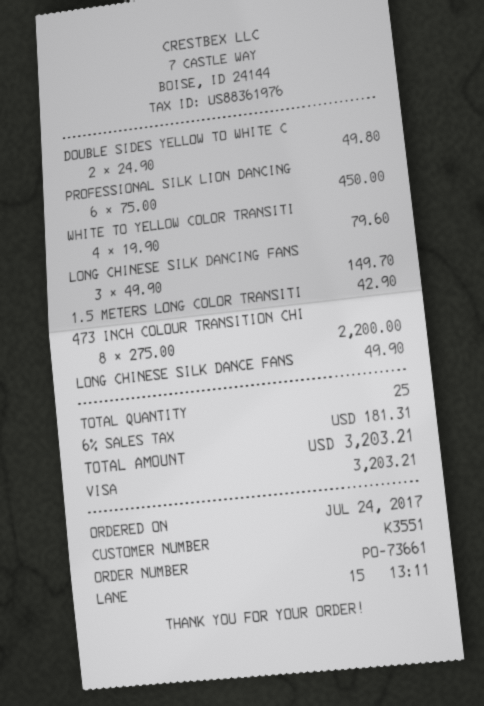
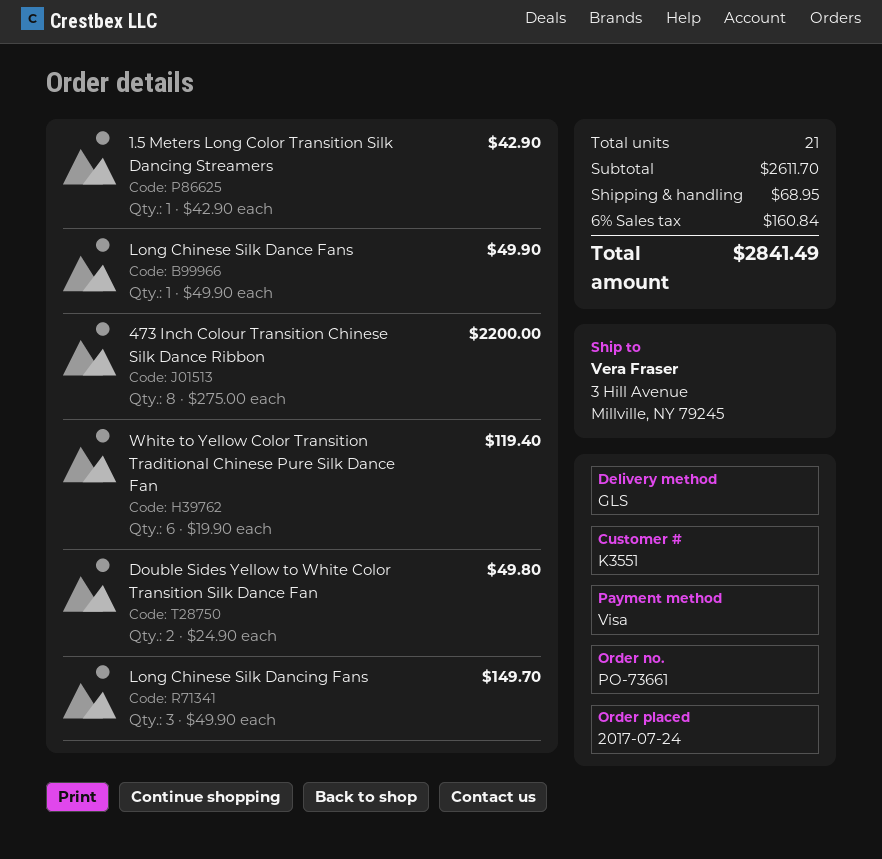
PROFESSIONAL SILK LION DANCING: 6 x 75.00 = 450.00 -> none
WHITE TO YELLOW COLOR TRANSITI: 4 x 19.90 = 79.60 -> 6 x 19.90 = 119.40
total quantity: 25 -> 21
shipping: none -> 68.95
tax: 6% = 181.31 -> 6% = 160.84
total: 3203.21 -> 2841.49

